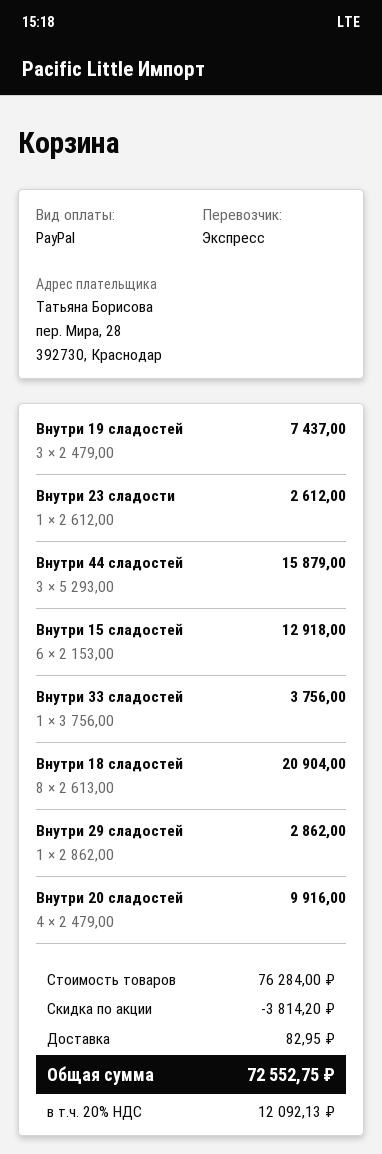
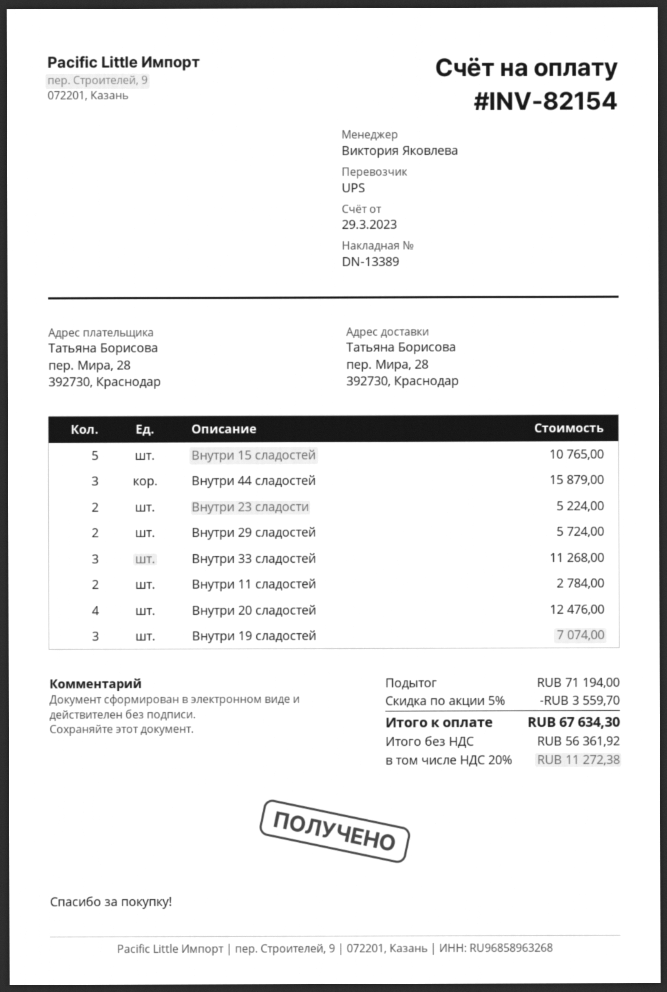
shipping method: express -> UPS
Внутри 19 сладостей: 3 for 7437.00 -> 3 for 7074.00
Внутри 23 сладости: 1 for 2612.00 -> 2 for 5224.00
Внутри 15 сладостей: 6 for 12918.00 -> 5 for 10765.00
Внутри 33 сладостей: 1 for 3756.00 -> 3 for 11268.00
Внутри 18 сладостей: 8 for 20904.00 -> none
Внутри 29 сладостей: 1 for 2862.00 -> 2 for 5724.00
Внутри 20 сладостей: 4 for 9916.00 -> 4 for 12476.00
Внутри 11 сладостей: none -> 2 for 2784.00
subtotal: 76284.00 -> 71194.00
discount: 3814.20 -> 3559.70
shipping: 82.95 -> none
tax: 20% = 12092.13 -> 20% = 11272.38
total: 72552.75 -> 67634.30

